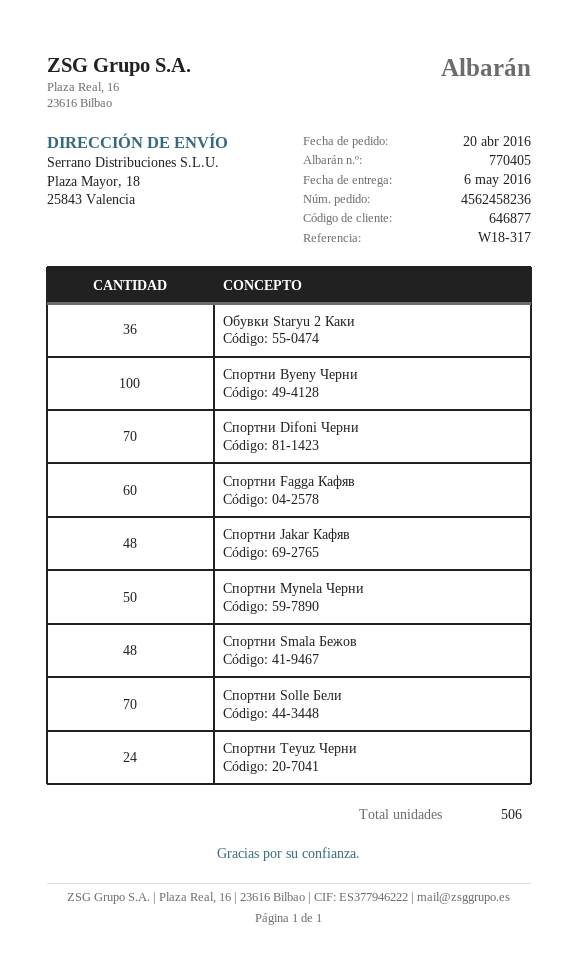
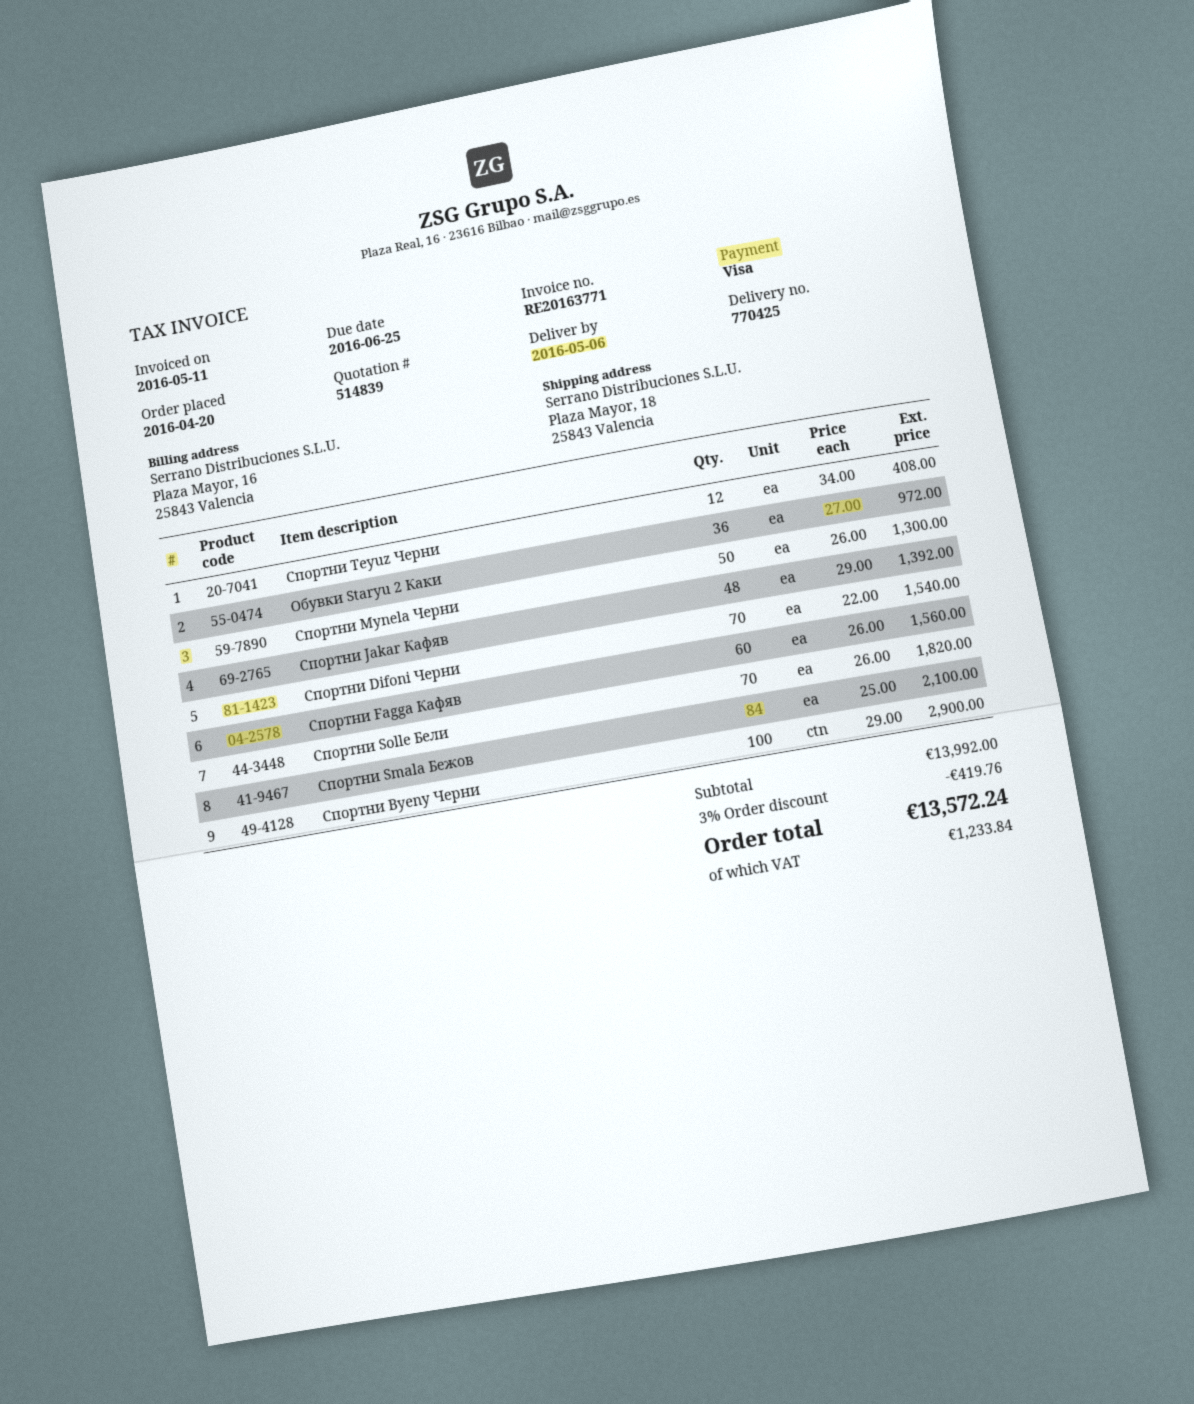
delivery note number: 770405 -> 770425
Спортни Smala Бежов: 48 -> 84
Спортни Teyuz Черни: 24 -> 12

